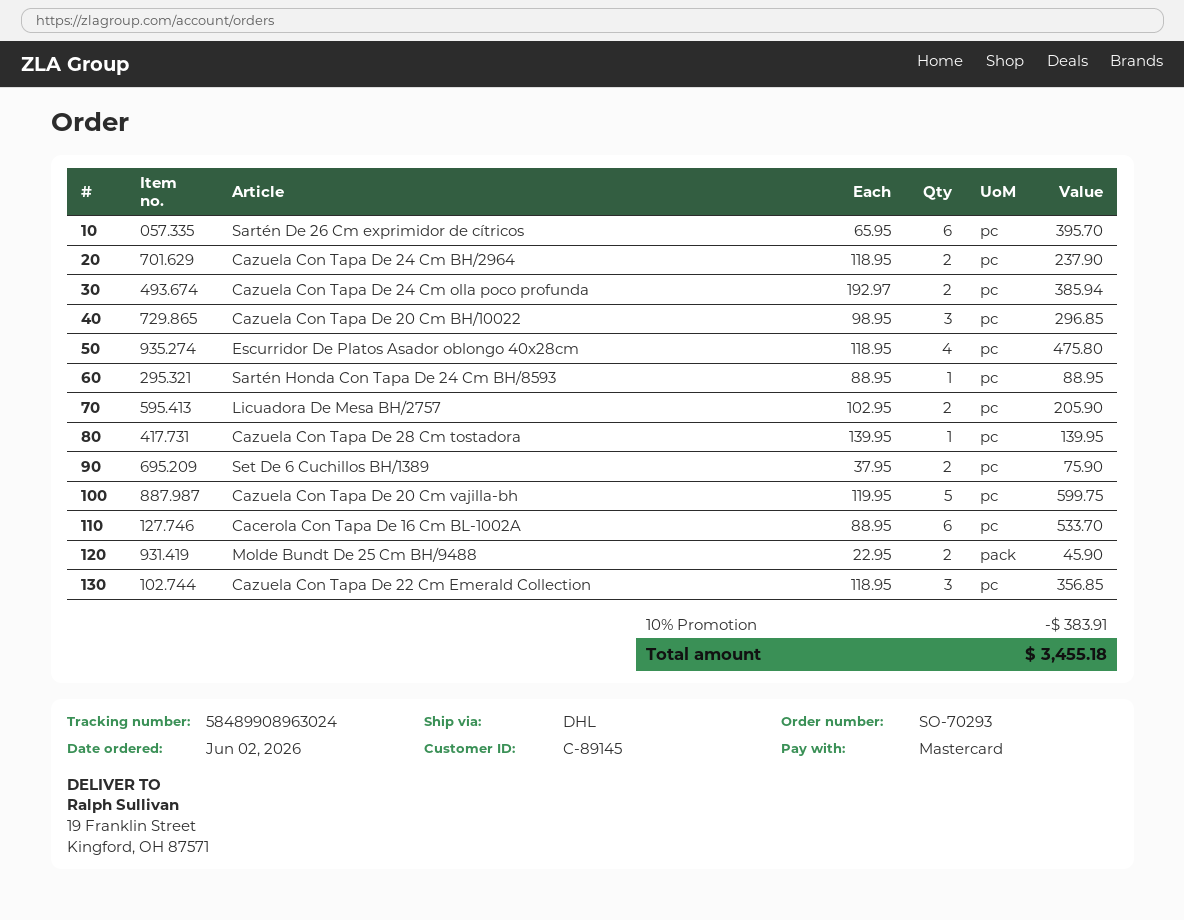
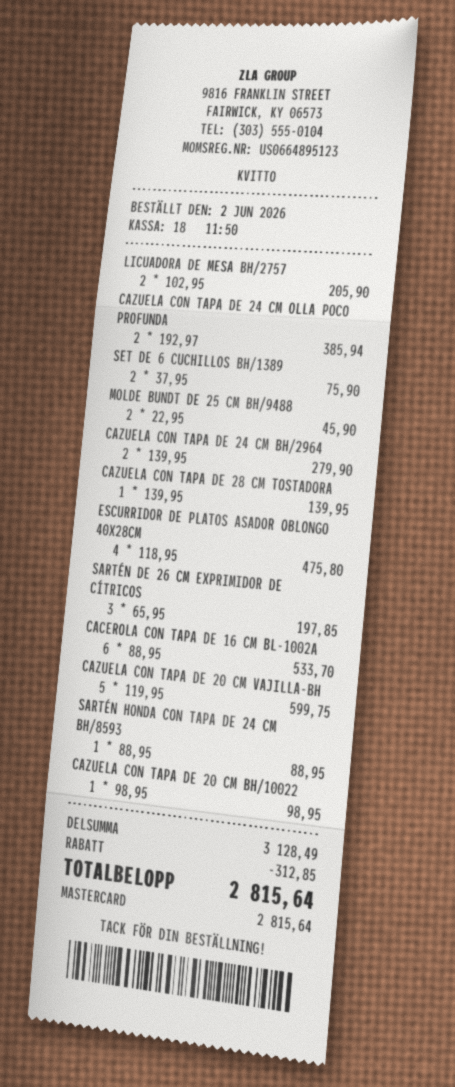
Sartén De 26 Cm exprimidor de cítricos: 6 x 65.95 = 395.70 -> 3 x 65.95 = 197.85
Cazuela Con Tapa De 24 Cm BH/2964: 2 x 118.95 = 237.90 -> 2 x 139.95 = 279.90
Cazuela Con Tapa De 20 Cm BH/10022: 3 x 98.95 = 296.85 -> 1 x 98.95 = 98.95
Cazuela Con Tapa De 22 Cm Emerald Collection: 3 x 118.95 = 356.85 -> none
discount: 383.91 -> 312.85
total: 3455.18 -> 2815.64

